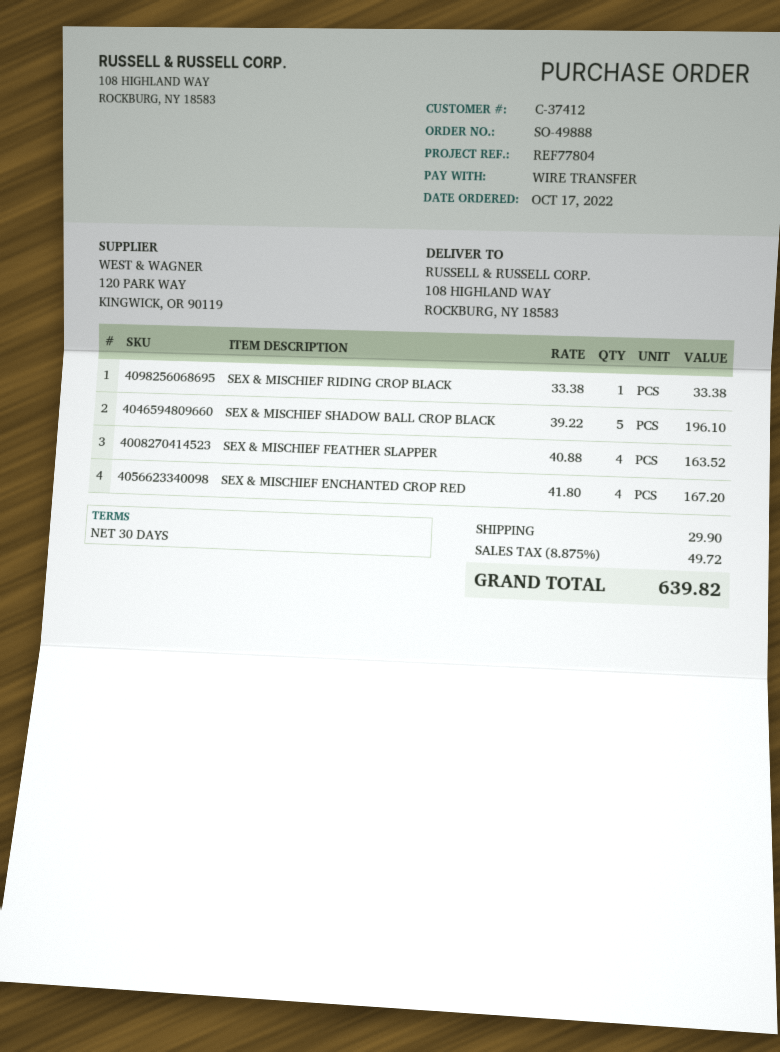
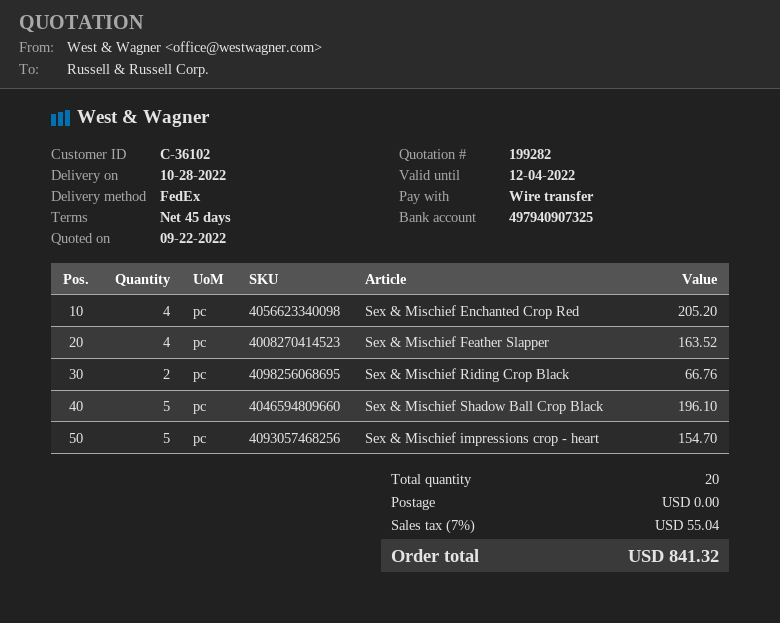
payment terms: 30 days -> 45 days
customer number: C-37412 -> C-36102
SEX & MISCHIEF RIDING CROP BLACK: 1 for 33.38 -> 2 for 66.76
SEX & MISCHIEF ENCHANTED CROP RED: 4 for 167.20 -> 4 for 205.20
Sex & Mischief impressions crop - heart: none -> 5 for 154.70
shipping: 29.90 -> 0.00
tax: 8.875% = 49.72 -> 7% = 55.04
total: 639.82 -> 841.32

